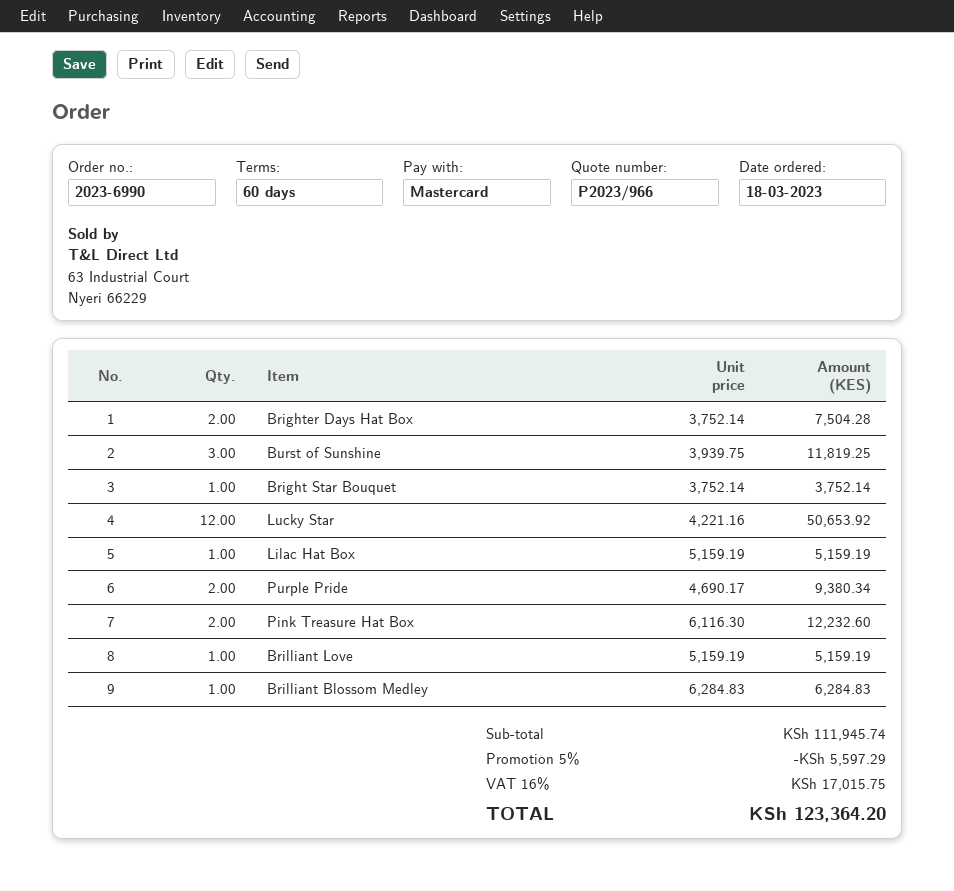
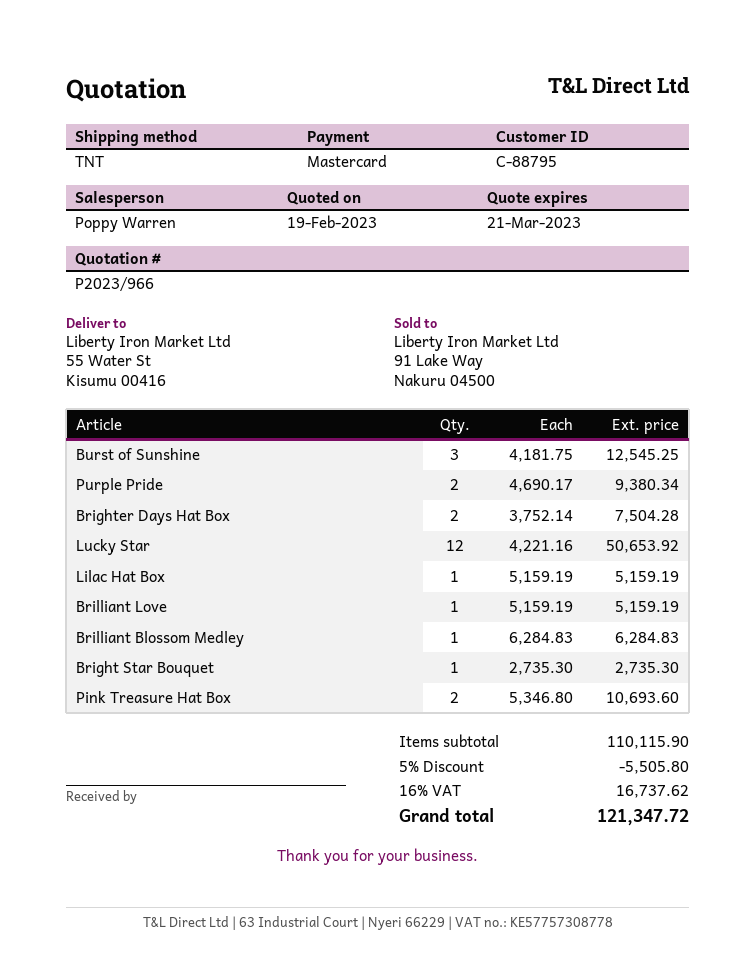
Burst of Sunshine: 3 x 3939.75 = 11819.25 -> 3 x 4181.75 = 12545.25
Bright Star Bouquet: 1 x 3752.14 = 3752.14 -> 1 x 2735.30 = 2735.30
Pink Treasure Hat Box: 2 x 6116.30 = 12232.60 -> 2 x 5346.80 = 10693.60
subtotal: 111945.74 -> 110115.90
discount: 5% = 5597.29 -> 5% = 5505.80
tax: 16% = 17015.75 -> 16% = 16737.62
total: 123364.20 -> 121347.72

